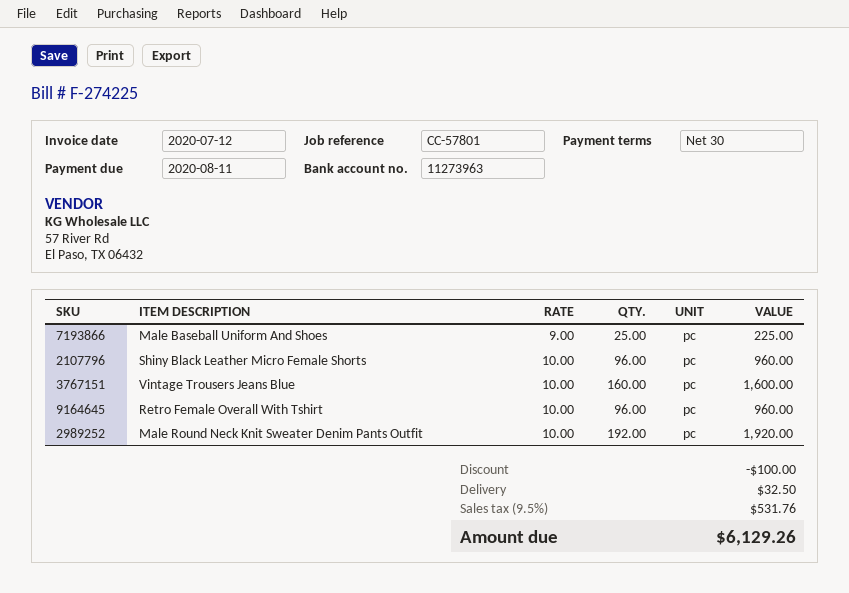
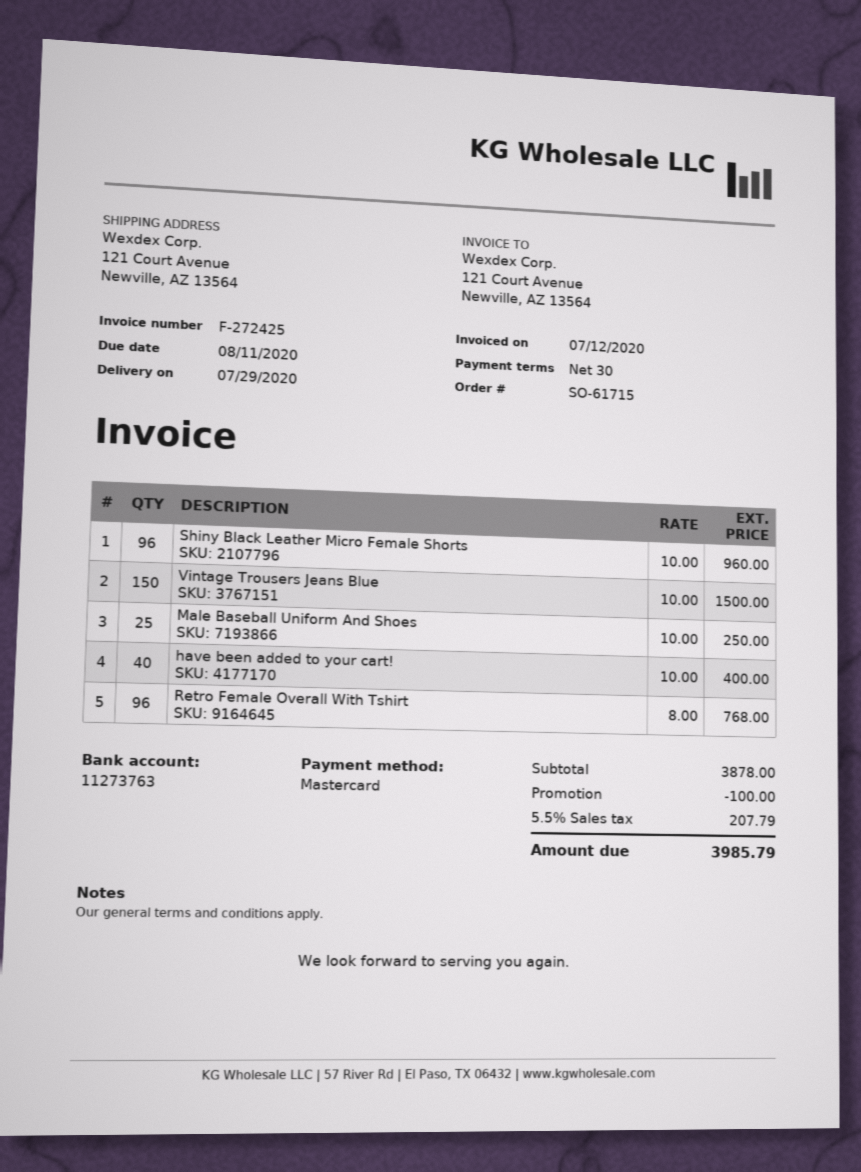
invoice number: F-274225 -> F-272425
bank account: 11273963 -> 11273763
Male Baseball Uniform And Shoes: 25 x 9.00 = 225.00 -> 25 x 10.00 = 250.00
Vintage Trousers Jeans Blue: 160 x 10.00 = 1600.00 -> 150 x 10.00 = 1500.00
Retro Female Overall With Tshirt: 96 x 10.00 = 960.00 -> 96 x 8.00 = 768.00
Male Round Neck Knit Sweater Denim Pants Outfit: 192 x 10.00 = 1920.00 -> none
have been added to your cart!: none -> 40 x 10.00 = 400.00
shipping: 32.50 -> none
tax: 9.5% = 531.76 -> 5.5% = 207.79
total: 6129.26 -> 3985.79

